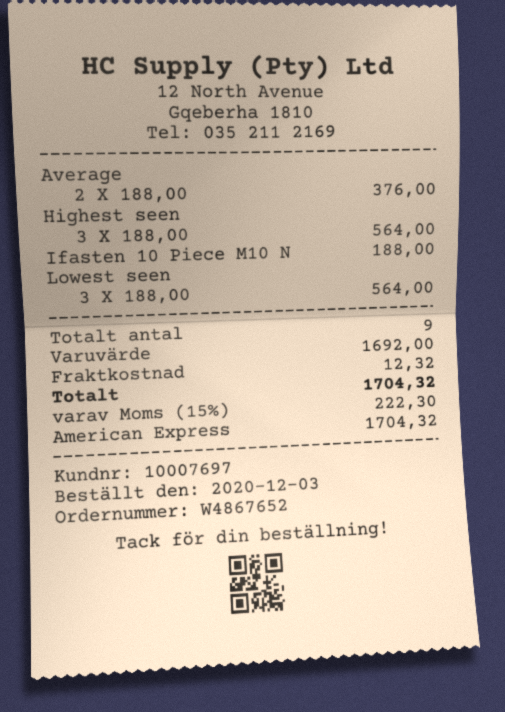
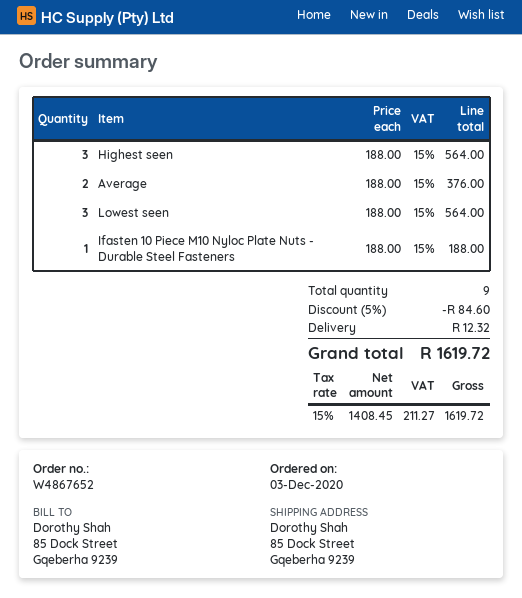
discount: none -> 5% = 84.60
tax: 15% = 222.30 -> 15% = 211.27
total: 1704.32 -> 1619.72

